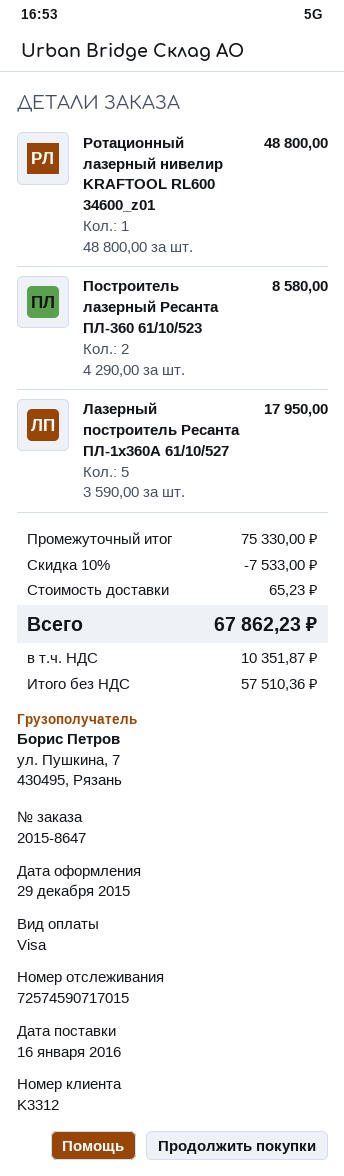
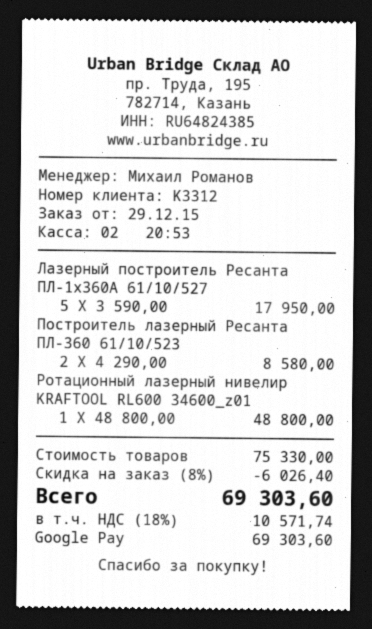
payment method: Visa -> Google Pay
discount: 10% = 7533.00 -> 8% = 6026.40
shipping: 65.23 -> none
tax: 10351.87 -> 10571.74
total: 67862.23 -> 69303.60

